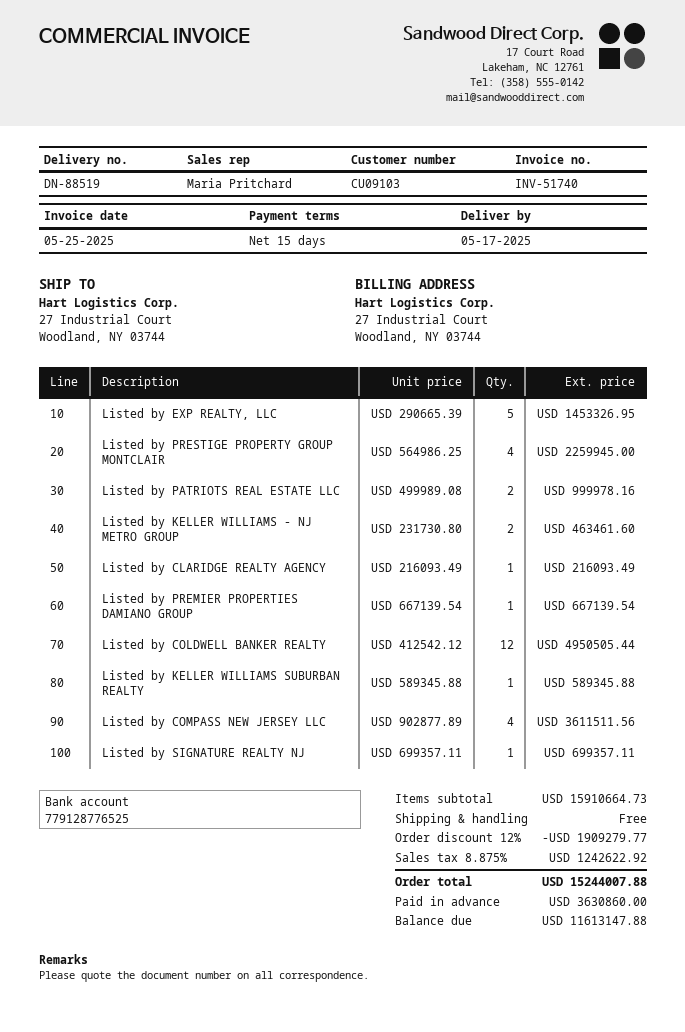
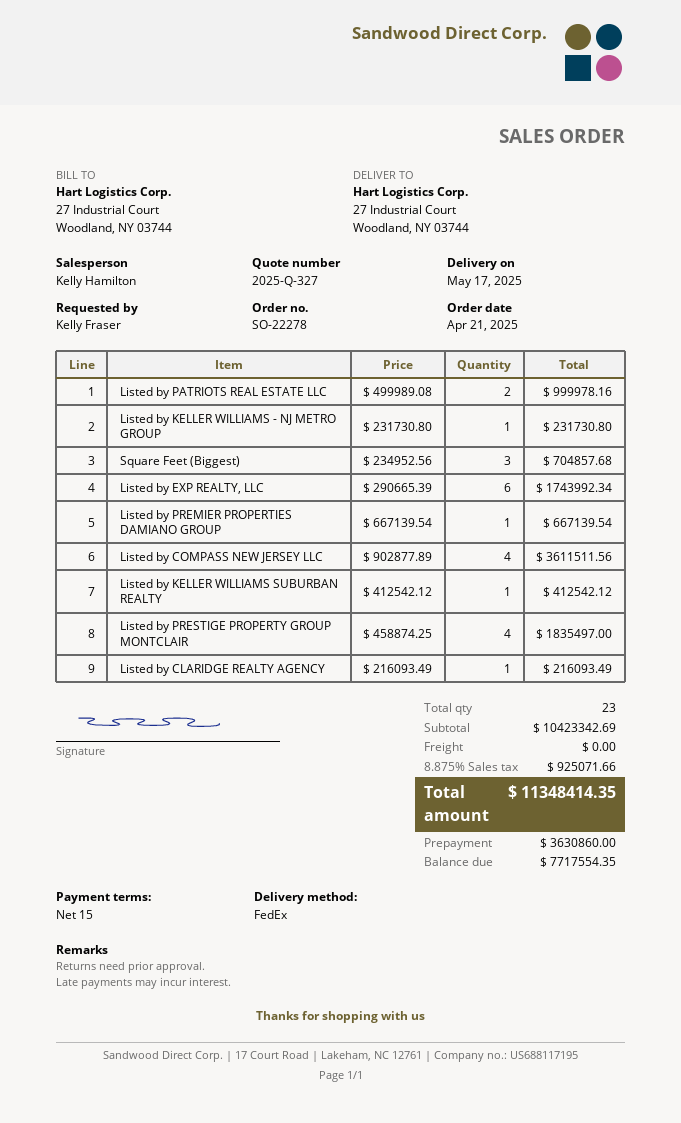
sales rep: Maria Pritchard -> Kelly Hamilton
Listed by EXP REALTY, LLC: 5 x 290665.39 = 1453326.95 -> 6 x 290665.39 = 1743992.34
Listed by PRESTIGE PROPERTY GROUP MONTCLAIR: 4 x 564986.25 = 2259945.00 -> 4 x 458874.25 = 1835497.00
Listed by KELLER WILLIAMS - NJ METRO GROUP: 2 x 231730.80 = 463461.60 -> 1 x 231730.80 = 231730.80
Listed by COLDWELL BANKER REALTY: 12 x 412542.12 = 4950505.44 -> none
Listed by KELLER WILLIAMS SUBURBAN REALTY: 1 x 589345.88 = 589345.88 -> 1 x 412542.12 = 412542.12
Listed by SIGNATURE REALTY NJ: 1 x 699357.11 = 699357.11 -> none
Square Feet (Biggest): none -> 3 x 234952.56 = 704857.68
subtotal: 15910664.73 -> 10423342.69
discount: 12% = 1909279.77 -> none
tax: 8.875% = 1242622.92 -> 8.875% = 925071.66
total: 15244007.88 -> 11348414.35
balance: 11613147.88 -> 7717554.35

